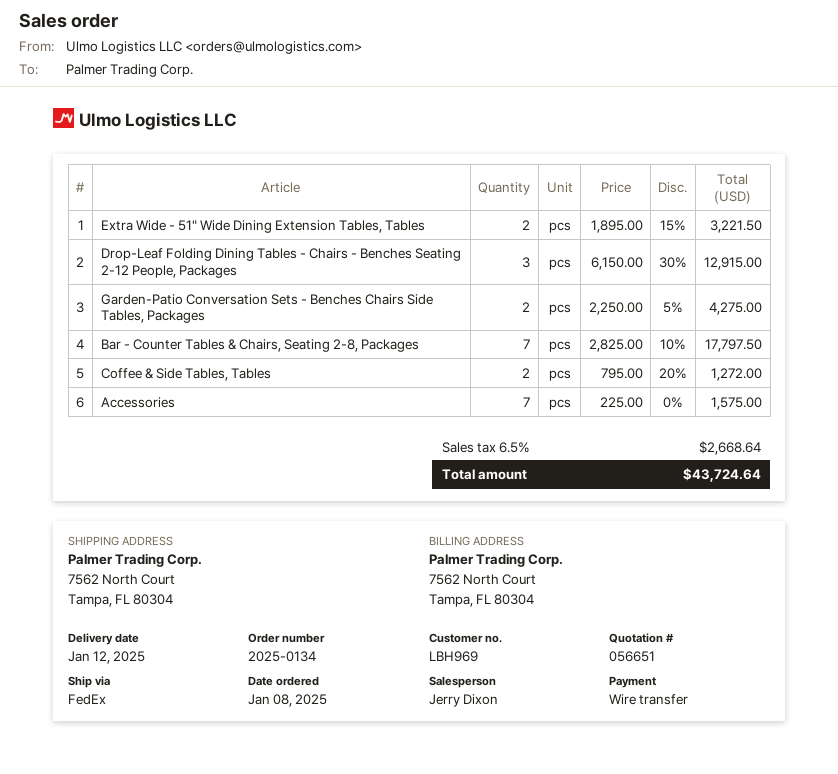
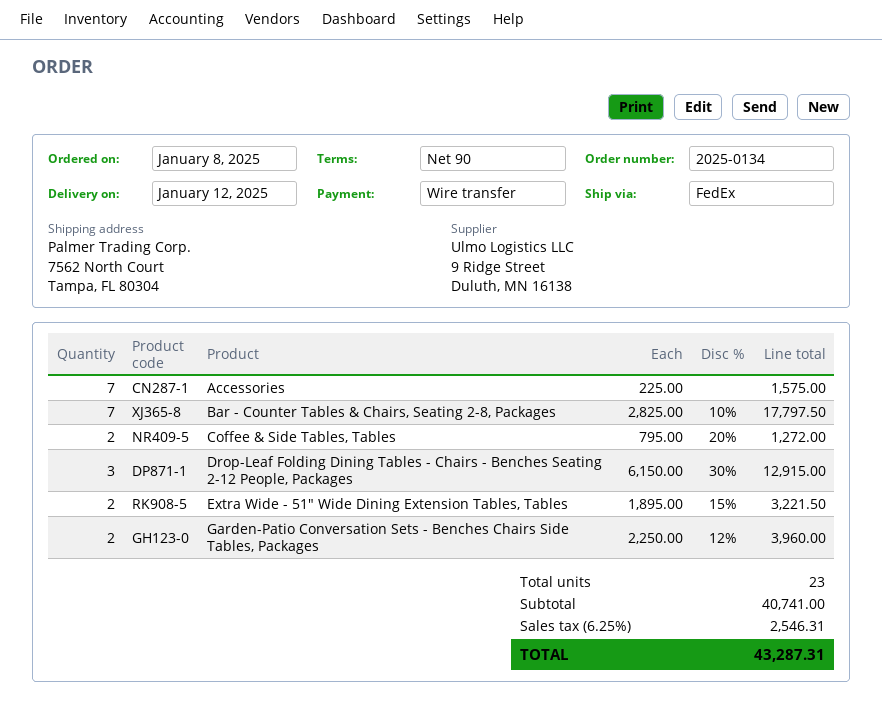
Garden-Patio Conversation Sets - Benches Chairs Side Tables, Packages: 2 x 2250.00 - 5% = 4275.00 -> 2 x 2250.00 - 12% = 3960.00
tax: 6.5% = 2668.64 -> 6.25% = 2546.31
total: 43724.64 -> 43287.31

